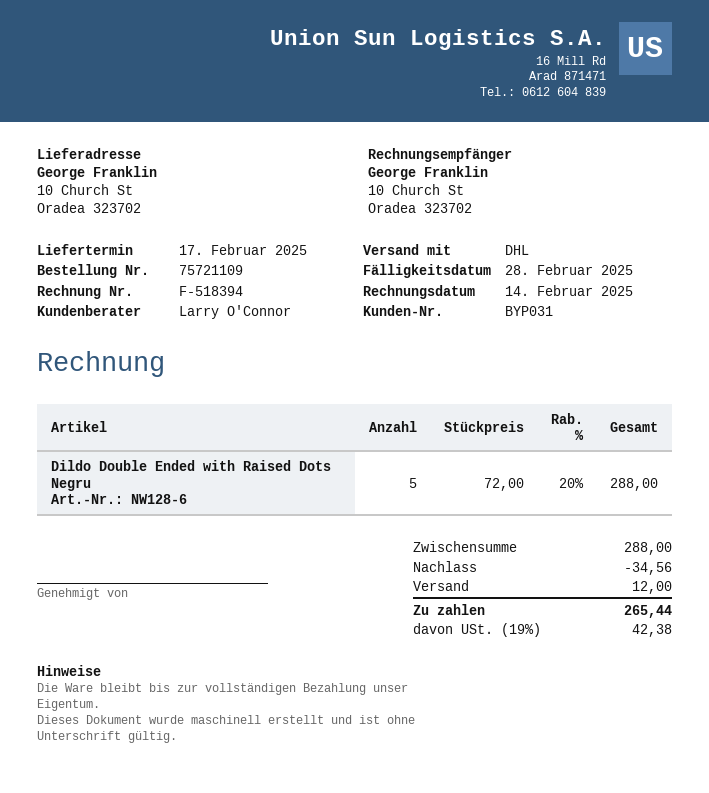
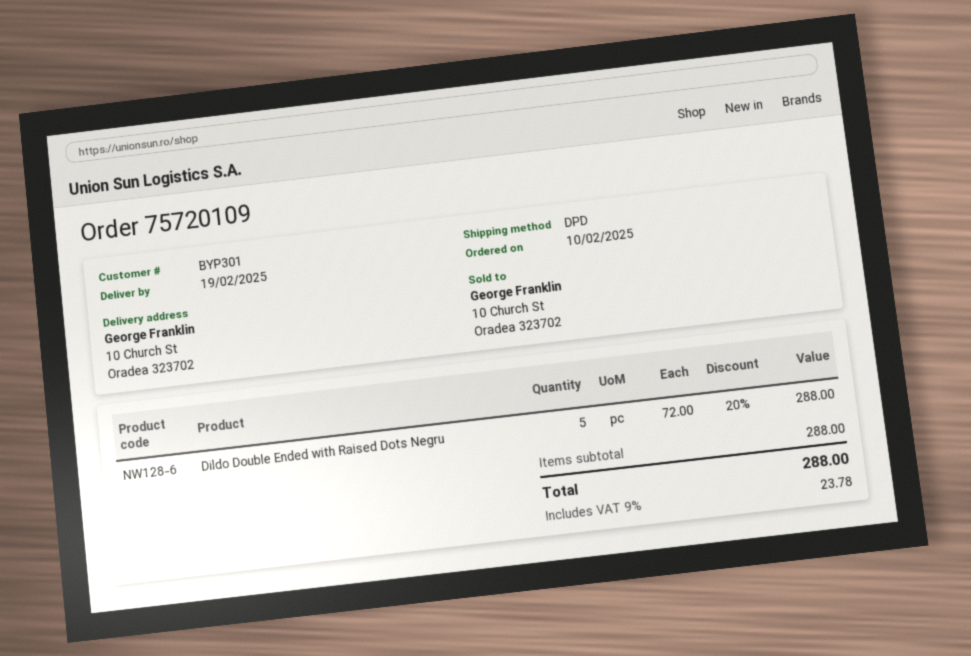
order number: 75721109 -> 75720109
delivery date: 2025-02-17 -> 2025-02-19
customer number: BYP031 -> BYP301
shipping method: DHL -> DPD
discount: 34.56 -> none
shipping: 12.00 -> none
tax: 19% = 42.38 -> 9% = 23.78
total: 265.44 -> 288.00

